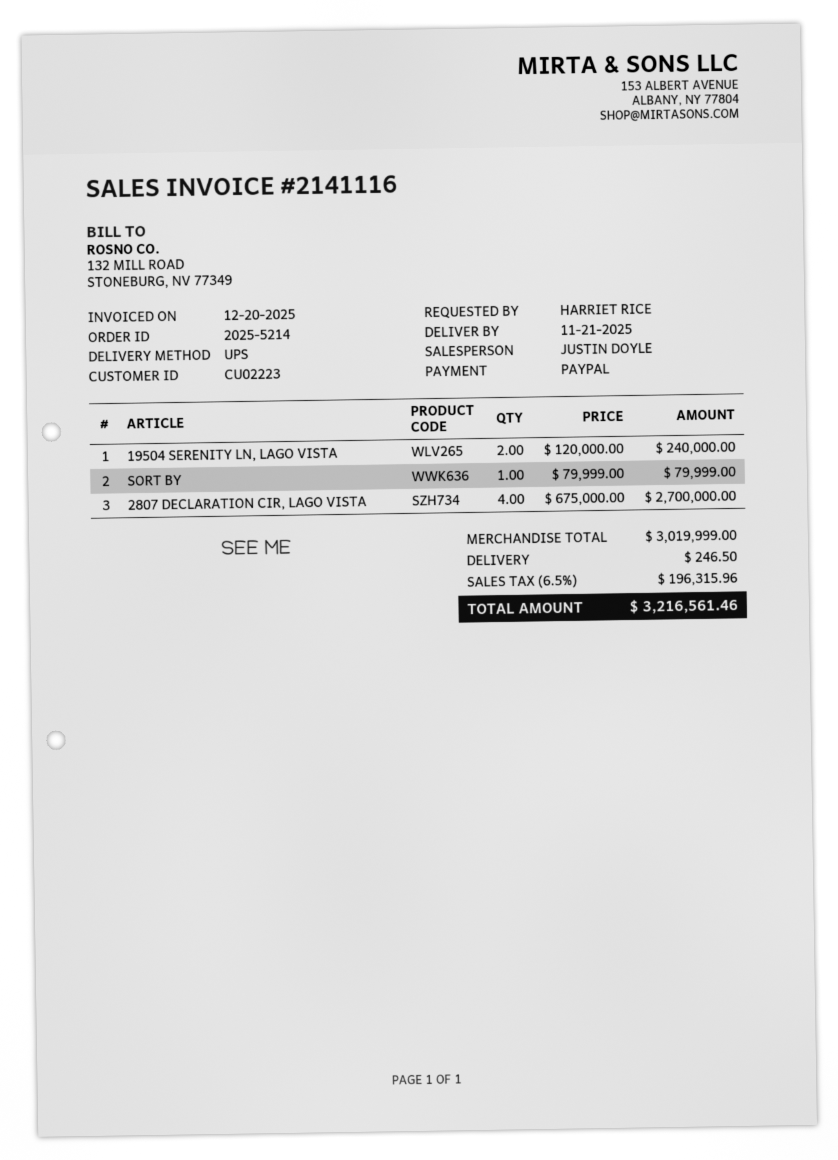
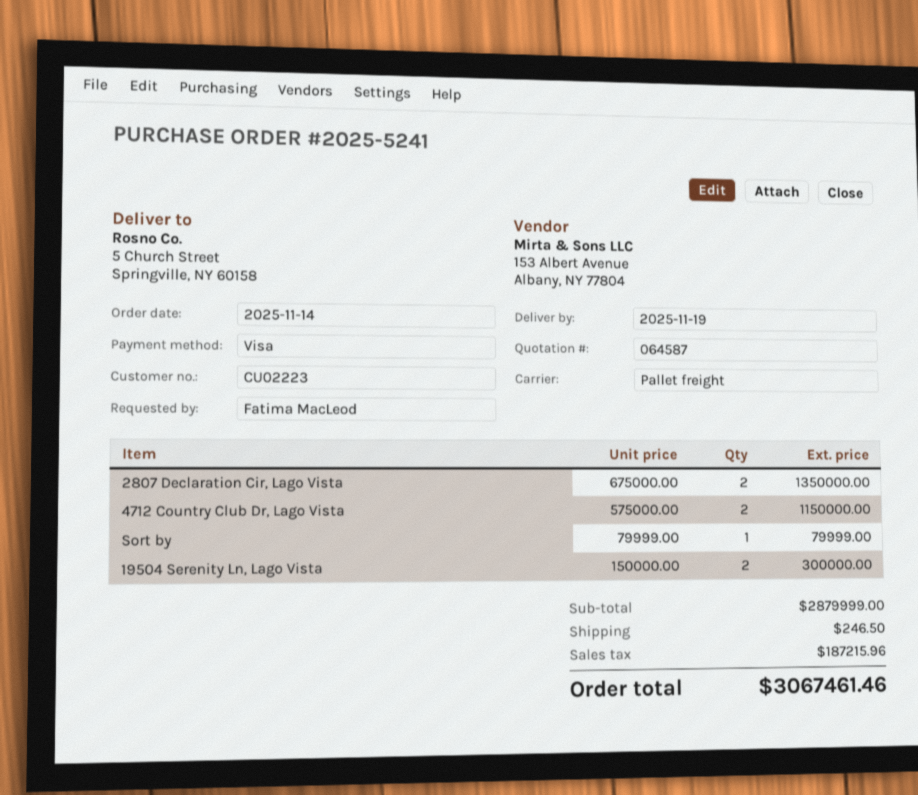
order number: 2025-5214 -> 2025-5241
delivery date: 2025-11-21 -> 2025-11-19
ordered by: HARRIET RICE -> Fatima MacLeod
payment method: PayPal -> Visa
shipping method: UPS -> pallet freight
19504 SERENITY LN, LAGO VISTA: 2 x 120000.00 = 240000.00 -> 2 x 150000.00 = 300000.00
2807 DECLARATION CIR, LAGO VISTA: 4 x 675000.00 = 2700000.00 -> 2 x 675000.00 = 1350000.00
4712 Country Club Dr, Lago Vista: none -> 2 x 575000.00 = 1150000.00
subtotal: 3019999.00 -> 2879999.00
tax: 196315.96 -> 187215.96
total: 3216561.46 -> 3067461.46

